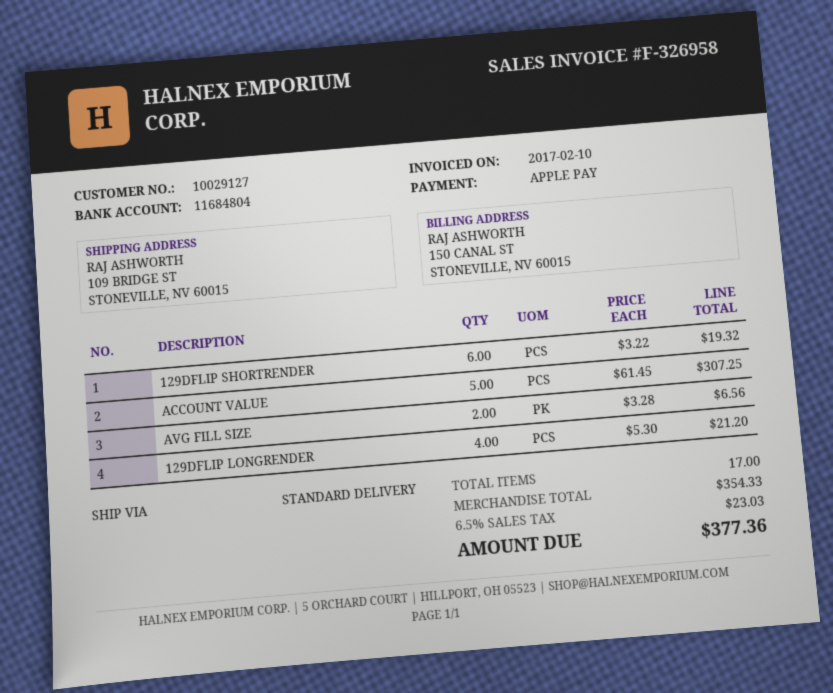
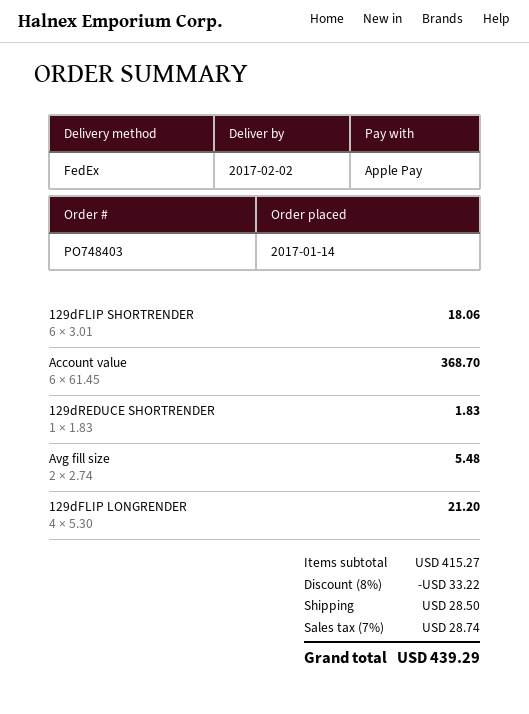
shipping method: standard -> FedEx
129DFLIP SHORTRENDER: 6 x 3.22 = 19.32 -> 6 x 3.01 = 18.06
ACCOUNT VALUE: 5 x 61.45 = 307.25 -> 6 x 61.45 = 368.70
AVG FILL SIZE: 2 x 3.28 = 6.56 -> 2 x 2.74 = 5.48
129dREDUCE SHORTRENDER: none -> 1 x 1.83 = 1.83
subtotal: 354.33 -> 415.27
discount: none -> 8% = 33.22
shipping: none -> 28.50
tax: 6.5% = 23.03 -> 7% = 28.74
total: 377.36 -> 439.29

